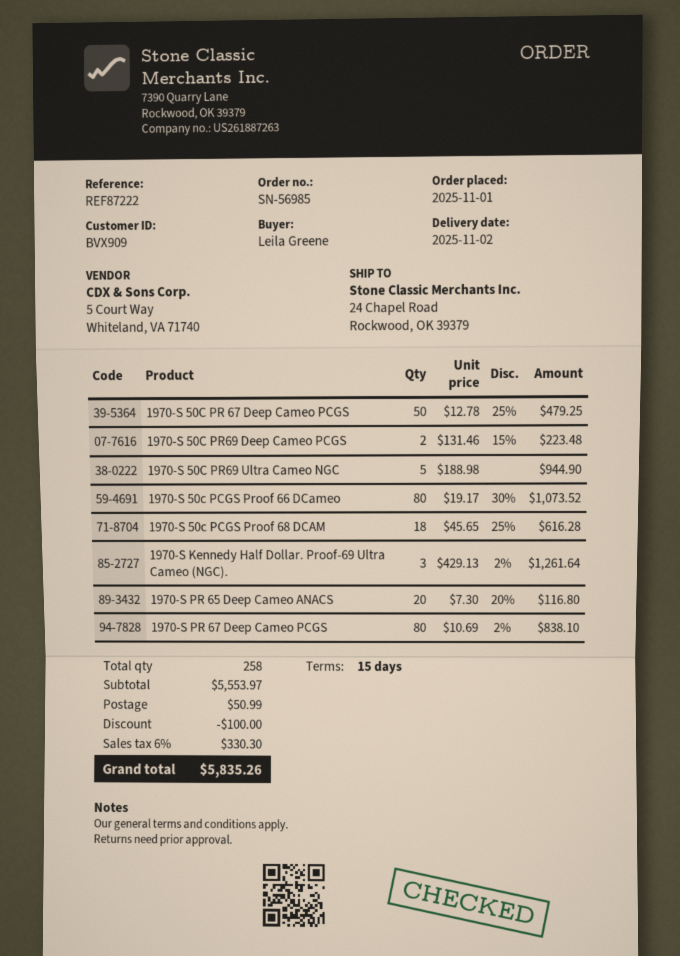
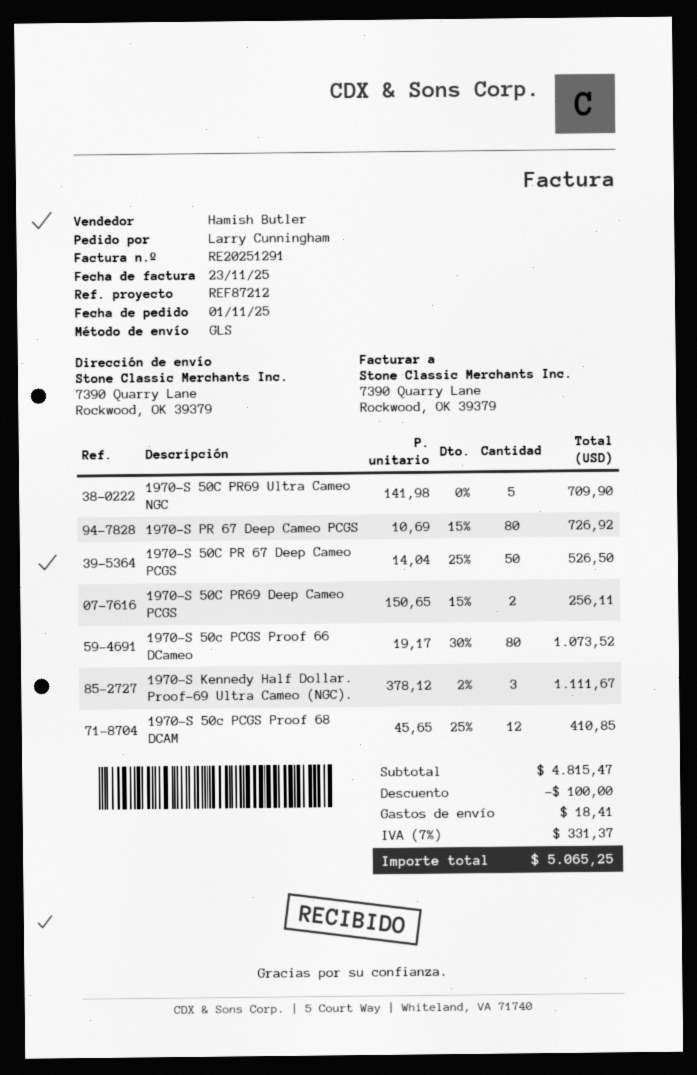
reference: REF87222 -> REF87212
ordered by: Leila Greene -> Larry Cunningham
ship to: 24 Chapel Road, Rockwood, OK 39379 -> 7390 Quarry Lane, Rockwood, OK 39379
1970-S 50C PR 67 Deep Cameo PCGS: 50 x 12.78 - 25% = 479.25 -> 50 x 14.04 - 25% = 526.50
1970-S 50C PR69 Deep Cameo PCGS: 2 x 131.46 - 15% = 223.48 -> 2 x 150.65 - 15% = 256.11
1970-S 50C PR69 Ultra Cameo NGC: 5 x 188.98 = 944.90 -> 5 x 141.98 = 709.90
1970-S 50c PCGS Proof 68 DCAM: 18 x 45.65 - 25% = 616.28 -> 12 x 45.65 - 25% = 410.85
1970-S Kennedy Half Dollar. Proof-69 Ultra Cameo (NGC).: 3 x 429.13 - 2% = 1261.64 -> 3 x 378.12 - 2% = 1111.67
1970-S PR 65 Deep Cameo ANACS: 20 x 7.30 - 20% = 116.80 -> none
1970-S PR 67 Deep Cameo PCGS: 80 x 10.69 - 2% = 838.10 -> 80 x 10.69 - 15% = 726.92
subtotal: 5553.97 -> 4815.47
shipping: 50.99 -> 18.41
tax: 6% = 330.30 -> 7% = 331.37
total: 5835.26 -> 5065.25

